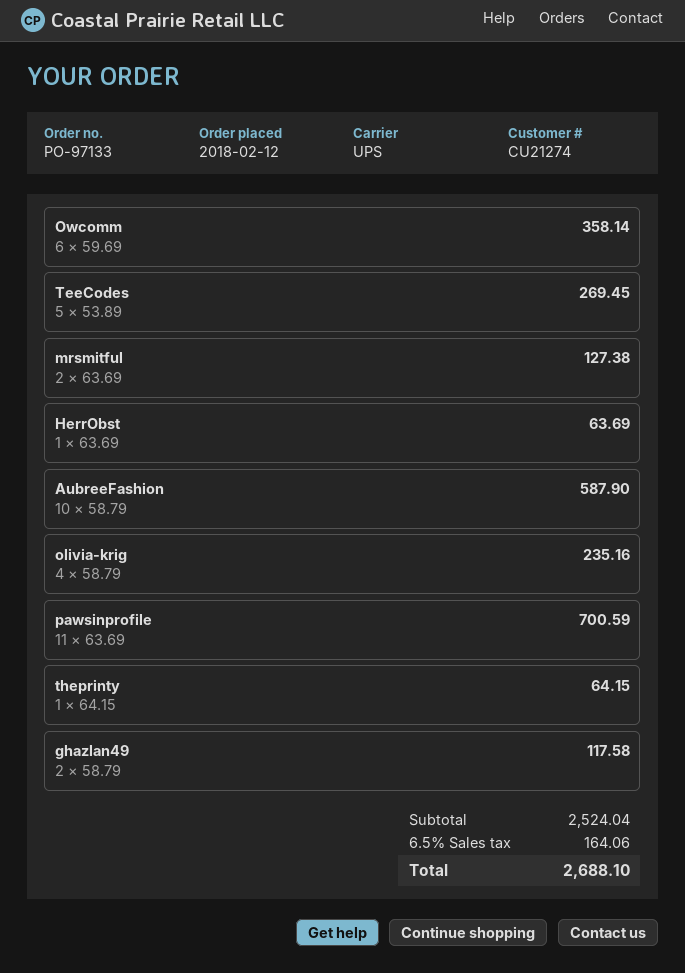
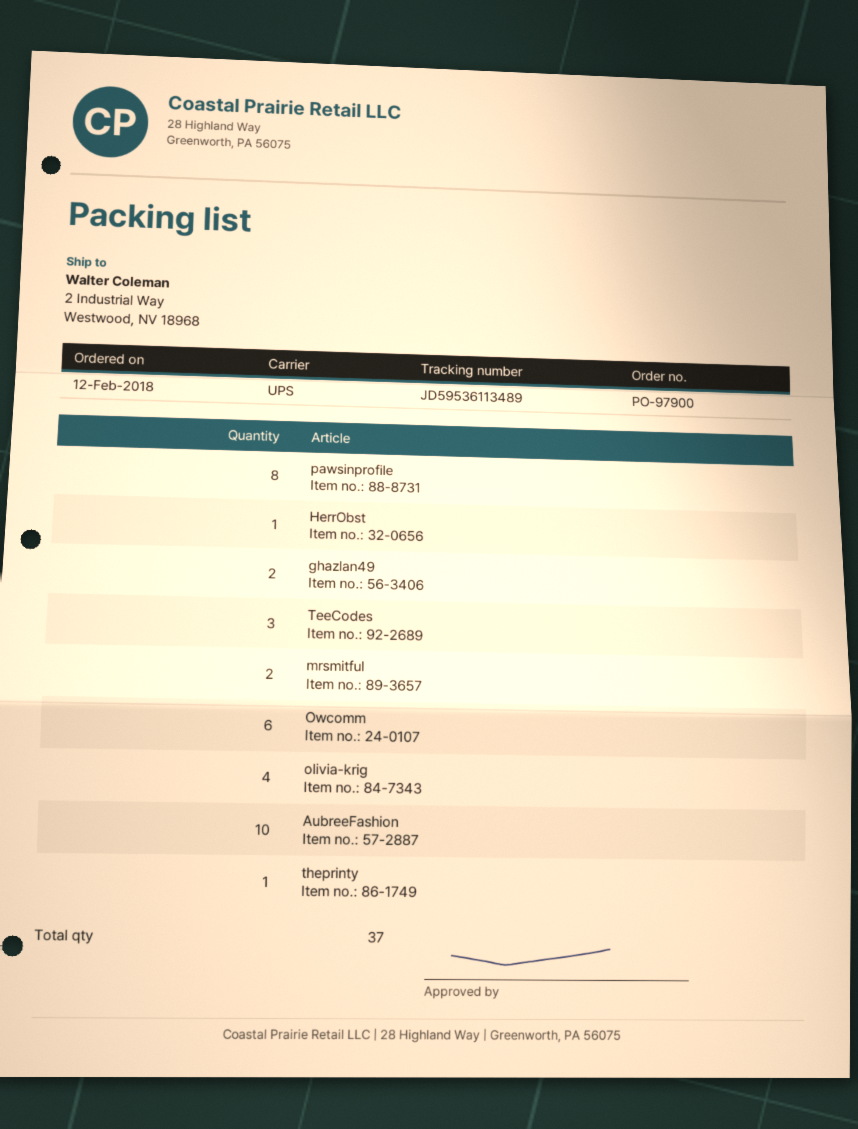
order number: PO-97133 -> PO-97900
TeeCodes: 5 -> 3
pawsinprofile: 11 -> 8

